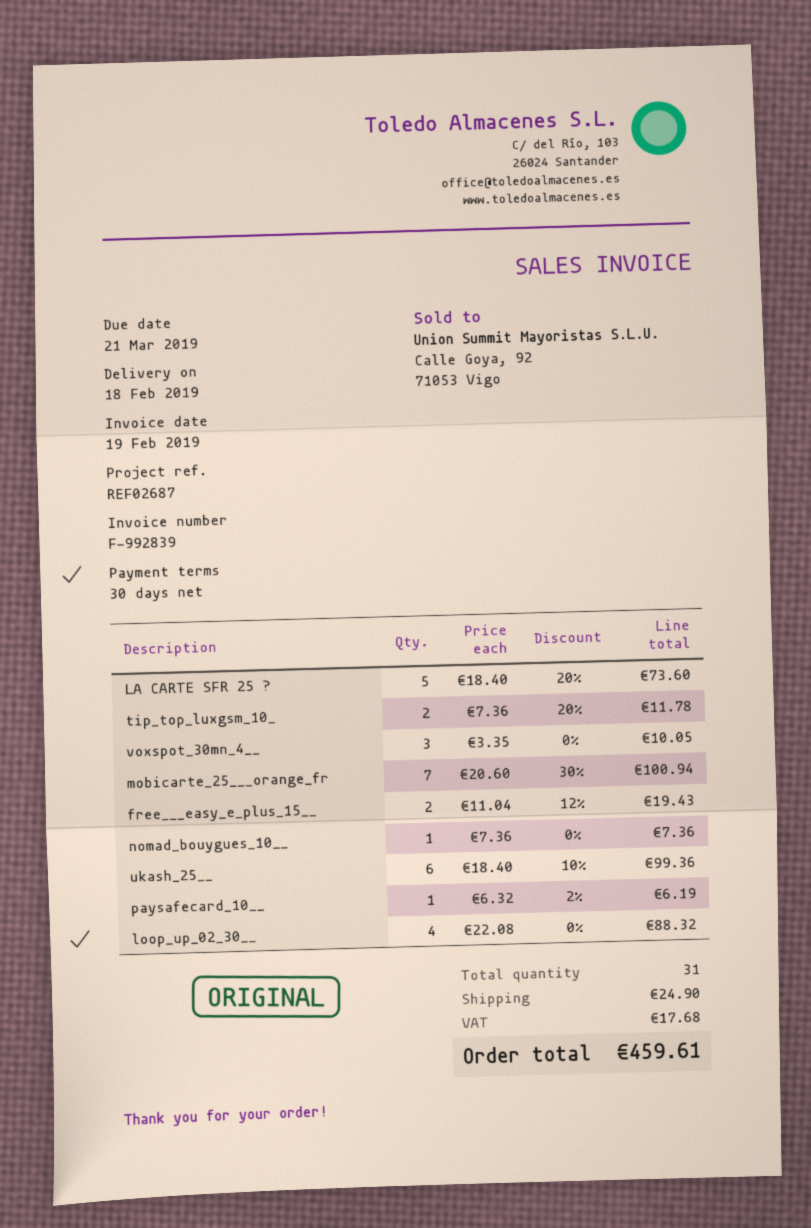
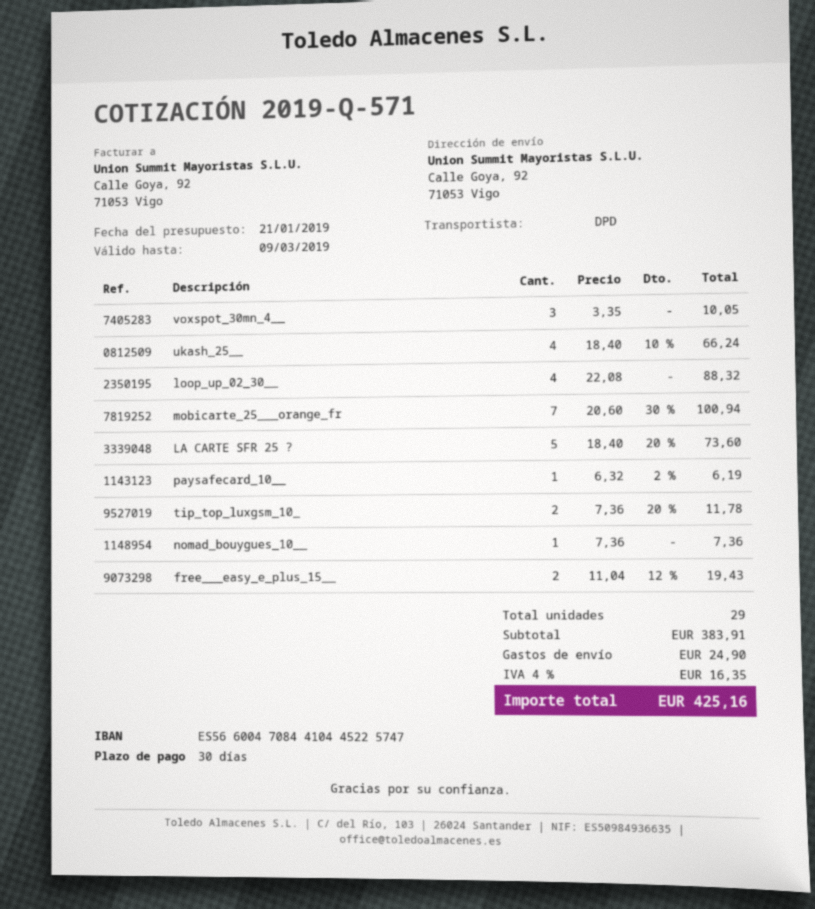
ukash_25__: 6 x 18.40 - 10% = 99.36 -> 4 x 18.40 - 10% = 66.24
total quantity: 31 -> 29
tax: 17.68 -> 16.35
total: 459.61 -> 425.16

